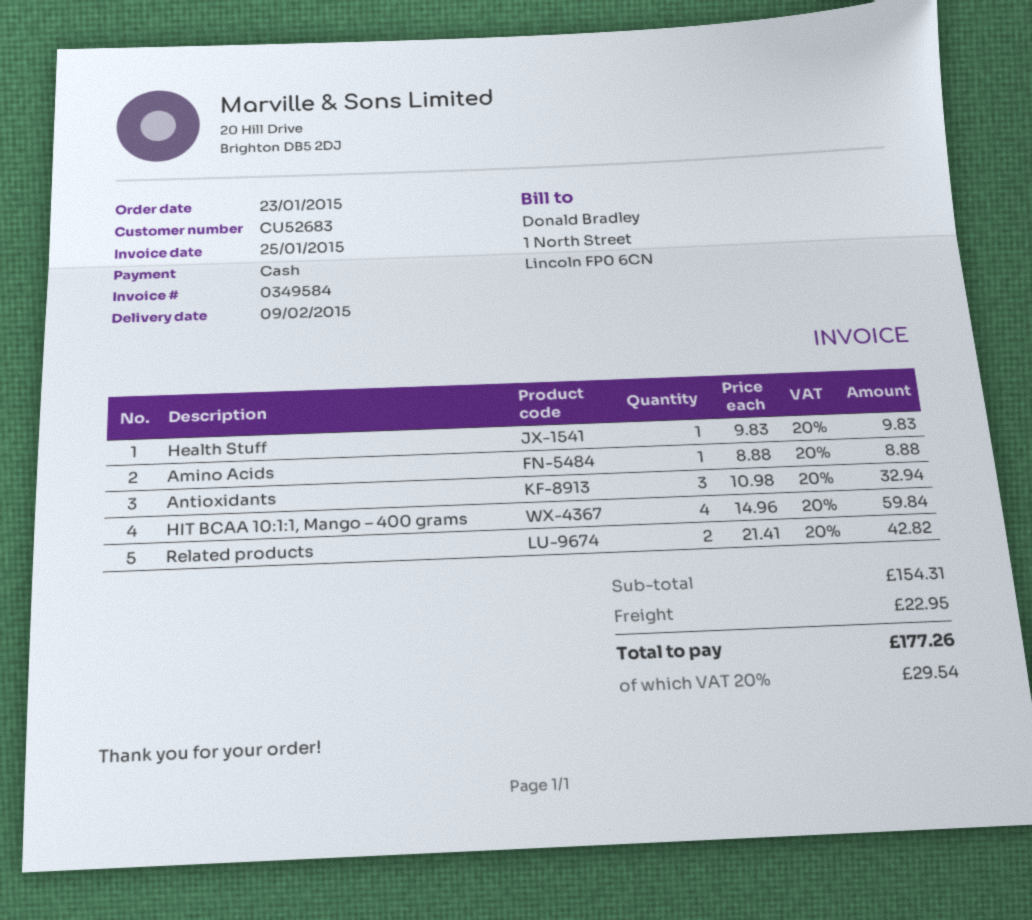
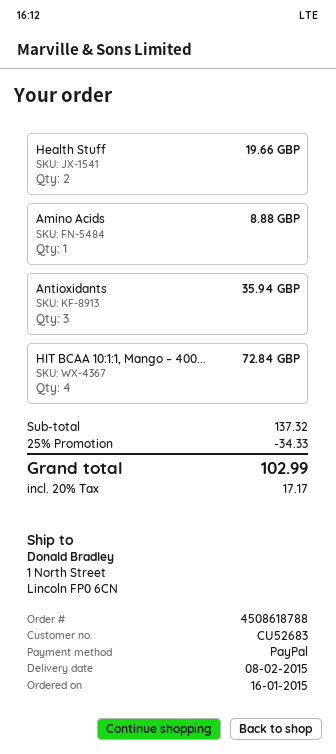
order date: 2015-01-23 -> 2015-01-16
delivery date: 2015-02-09 -> 2015-02-08
payment method: cash -> PayPal
Health Stuff: 1 for 9.83 -> 2 for 19.66
Antioxidants: 3 for 32.94 -> 3 for 35.94
HIT BCAA 10:1:1, Mango – 400 grams: 4 for 59.84 -> 4 for 72.84
Related products: 2 for 42.82 -> none
subtotal: 154.31 -> 137.32
discount: none -> 25% = 34.33
shipping: 22.95 -> none
tax: 20% = 29.54 -> 20% = 17.17
total: 177.26 -> 102.99

